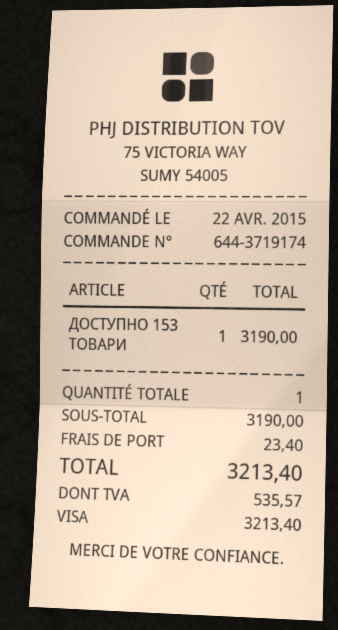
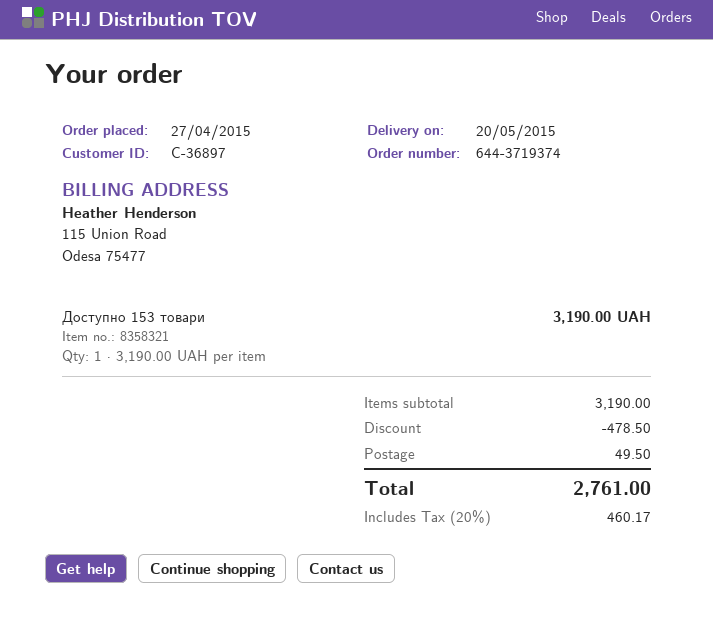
order number: 644-3719174 -> 644-3719374
order date: 2015-04-22 -> 2015-04-27
discount: none -> 478.50
shipping: 23.40 -> 49.50
tax: 535.57 -> 460.17
total: 3213.40 -> 2761.00

